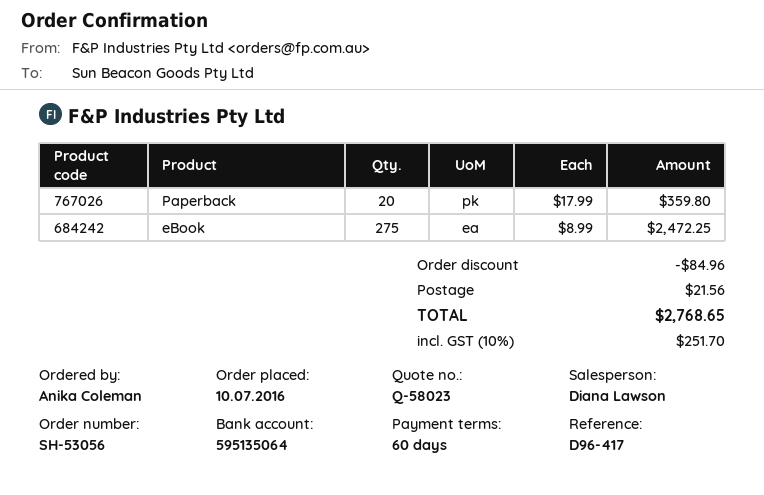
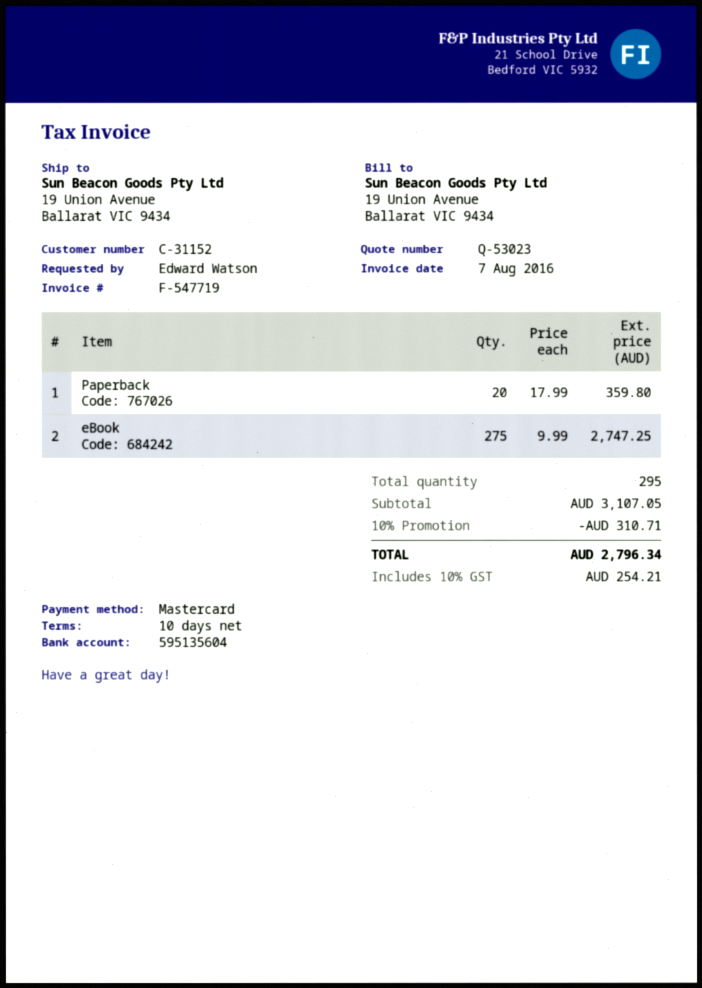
quote number: Q-58023 -> Q-53023
payment terms: 60 days -> 10 days
ordered by: Anika Coleman -> Edward Watson
bank account: 595135064 -> 595135604
eBook: 275 x 8.99 = 2472.25 -> 275 x 9.99 = 2747.25
discount: 84.96 -> 310.71
shipping: 21.56 -> none
tax: 10% = 251.70 -> 10% = 254.21
total: 2768.65 -> 2796.34

